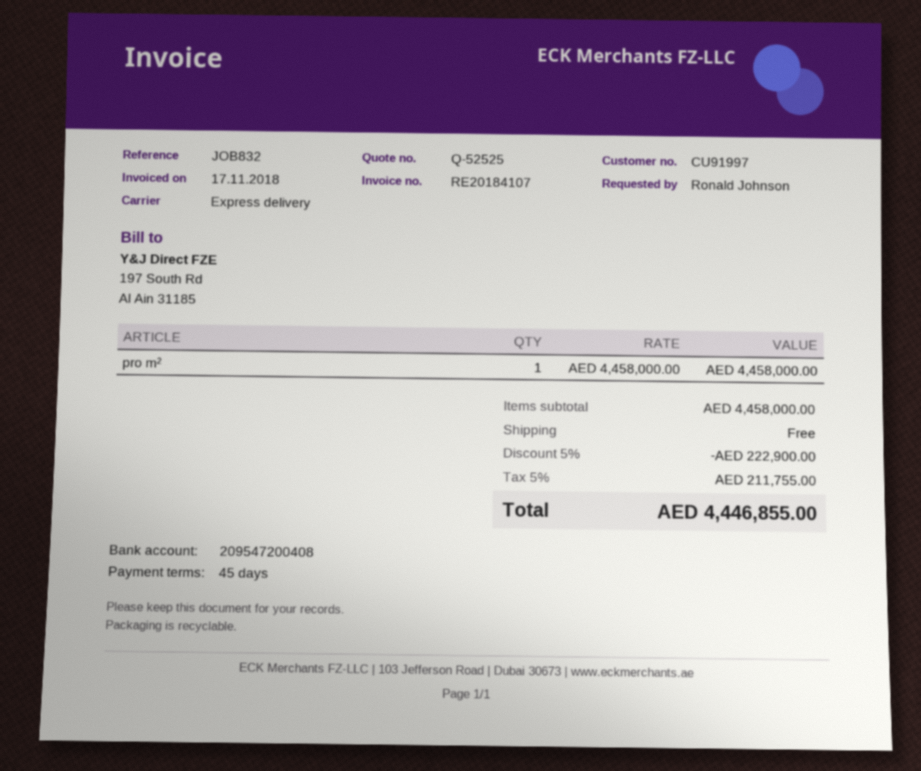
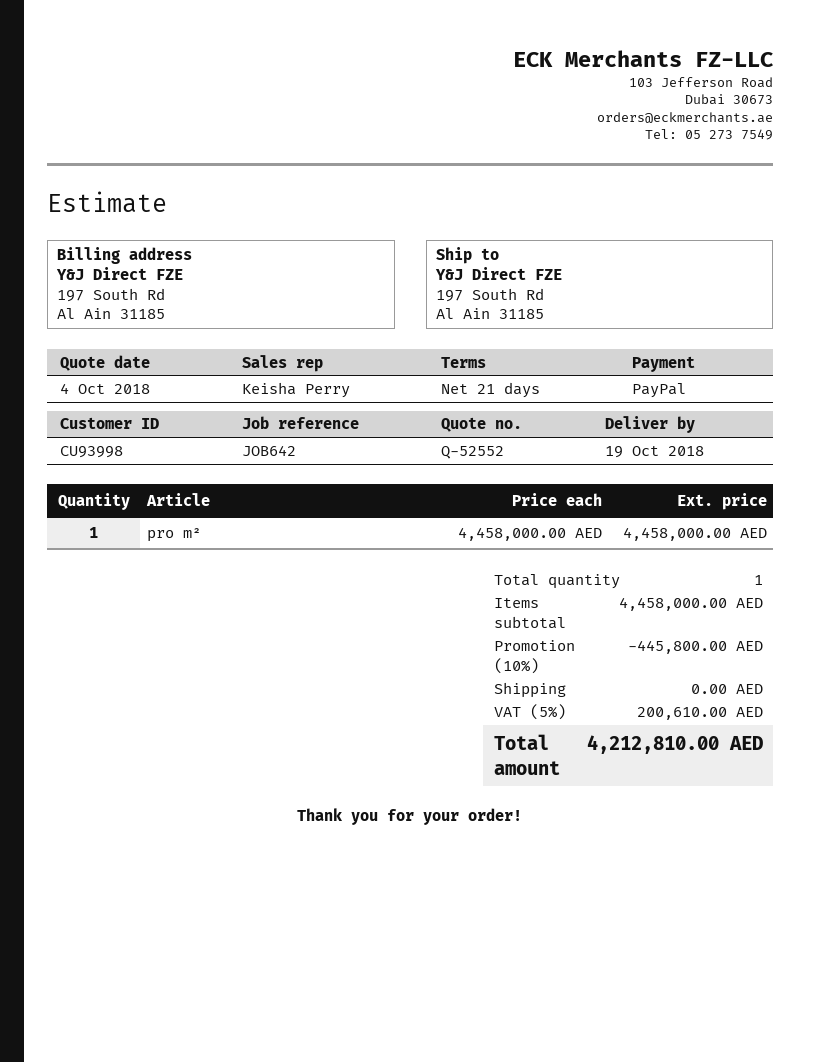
quote number: Q-52525 -> Q-52552
payment terms: 45 days -> 21 days
customer number: CU91997 -> CU93998
reference: JOB832 -> JOB642
discount: 5% = 222900.00 -> 10% = 445800.00
tax: 5% = 211755.00 -> 5% = 200610.00
total: 4446855.00 -> 4212810.00

